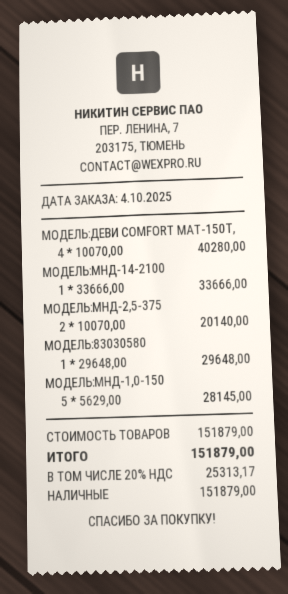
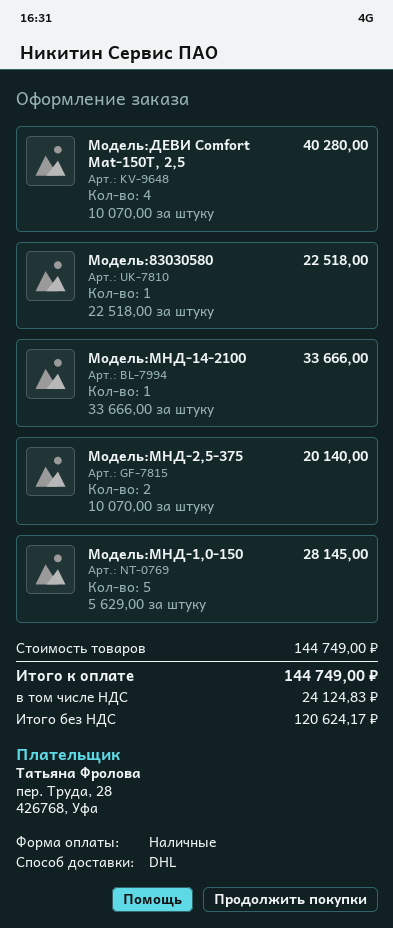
МОДЕЛЬ:83030580: 1 x 29648.00 = 29648.00 -> 1 x 22518.00 = 22518.00
subtotal: 151879.00 -> 144749.00
tax: 25313.17 -> 24124.83
total: 151879.00 -> 144749.00

